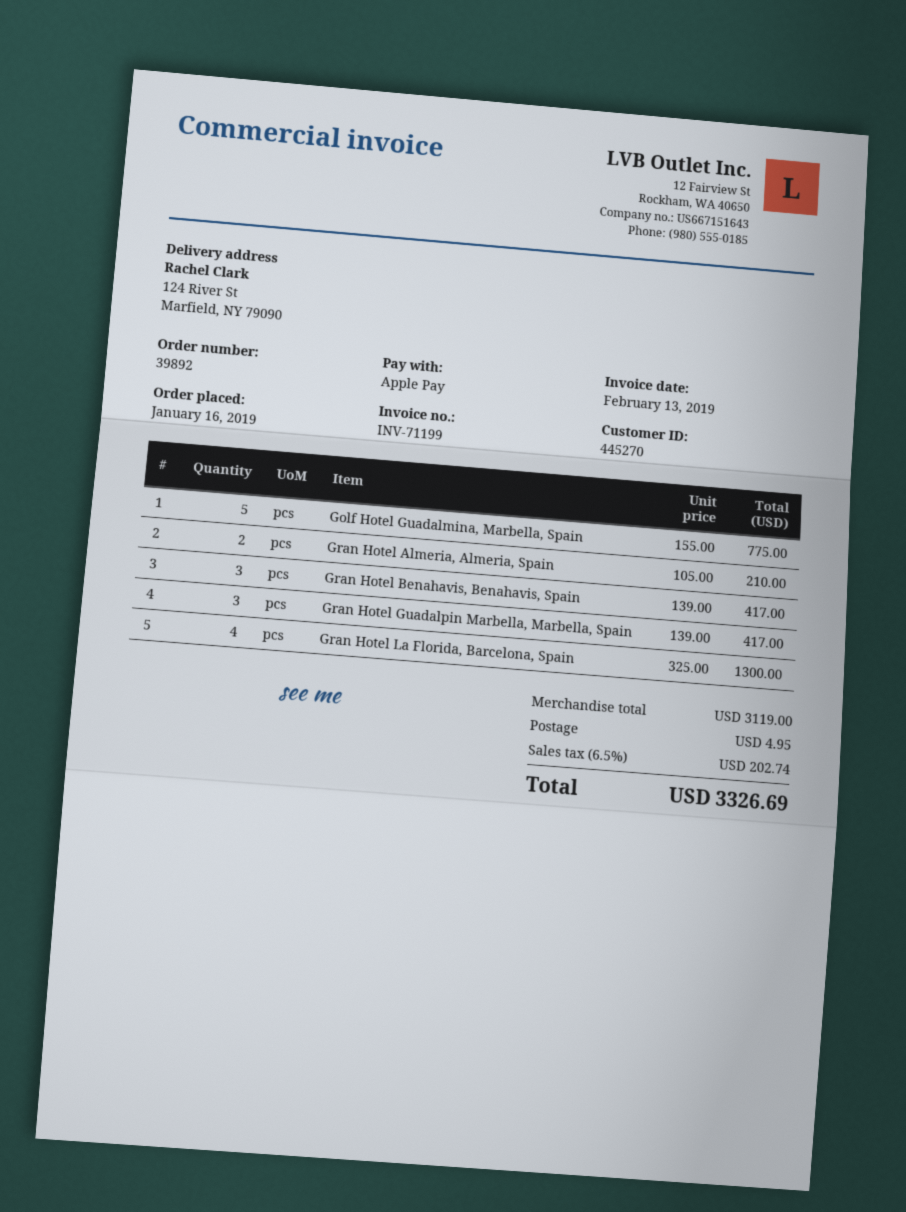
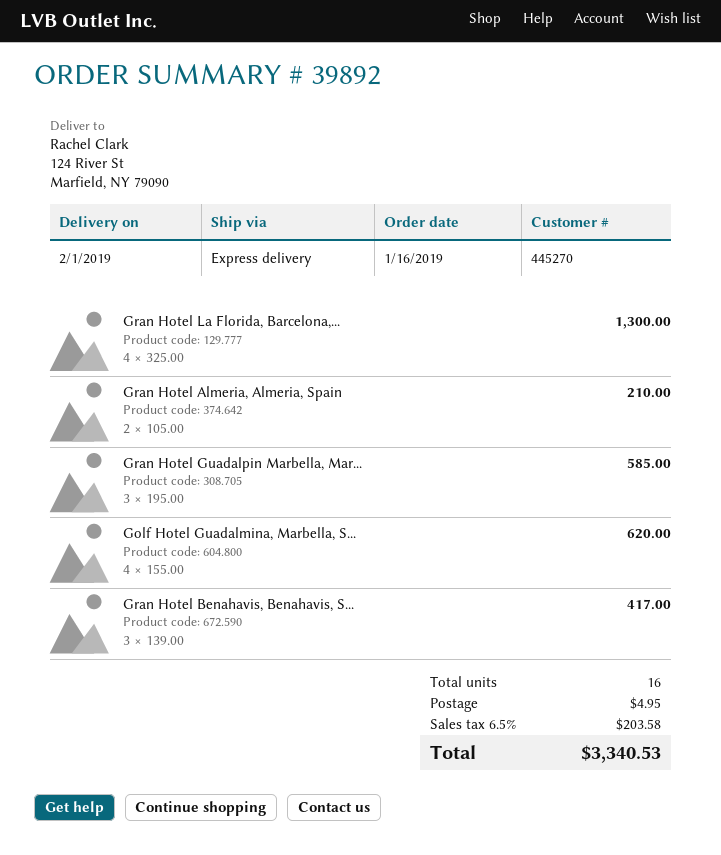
Golf Hotel Guadalmina, Marbella, Spain: 5 x 155.00 = 775.00 -> 4 x 155.00 = 620.00
Gran Hotel Guadalpin Marbella, Marbella, Spain: 3 x 139.00 = 417.00 -> 3 x 195.00 = 585.00
tax: 6.5% = 202.74 -> 6.5% = 203.58
total: 3326.69 -> 3340.53

